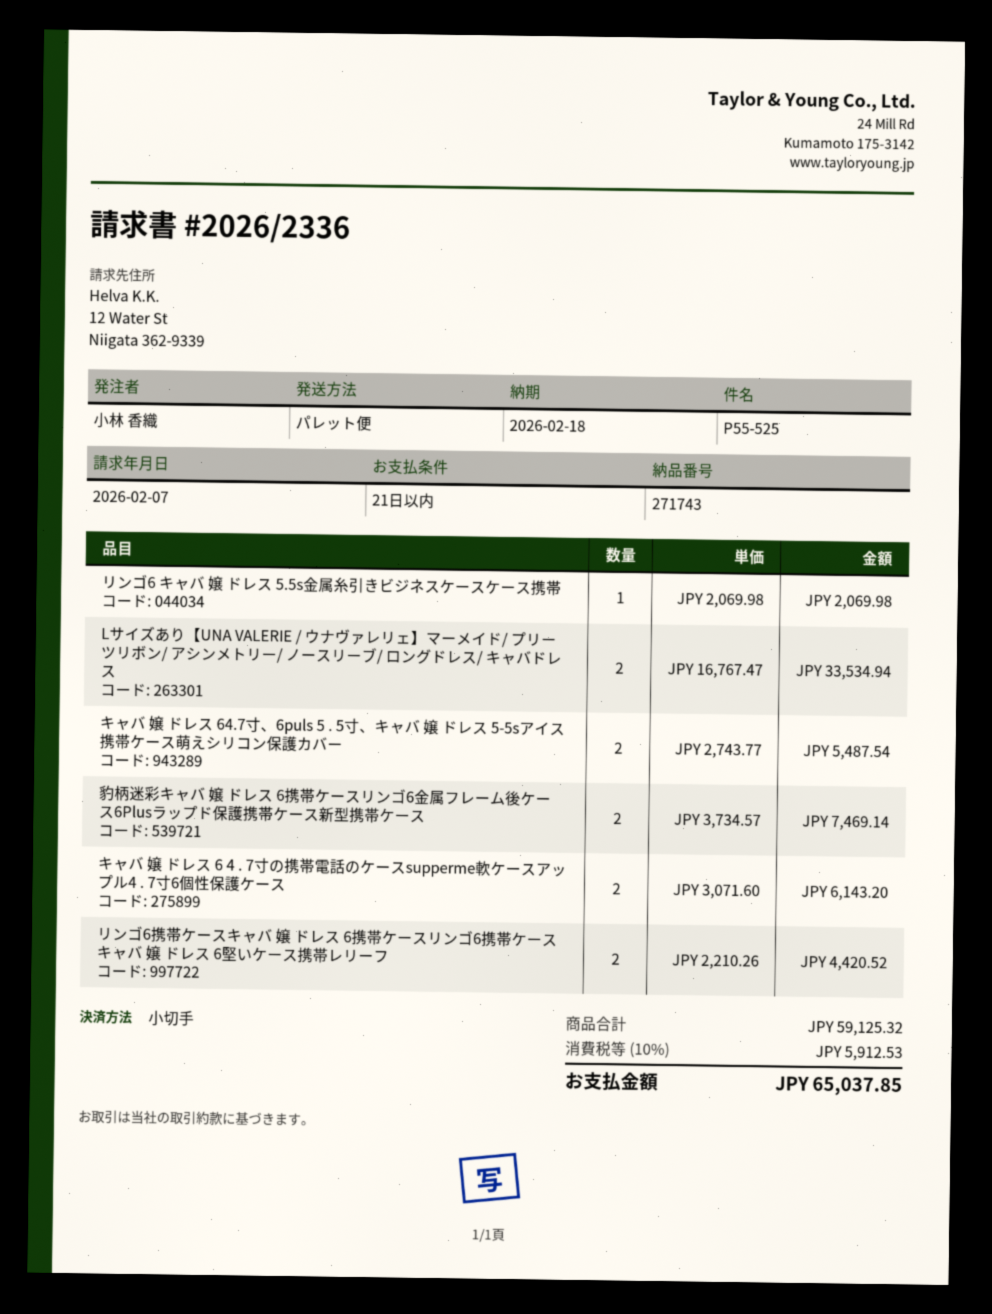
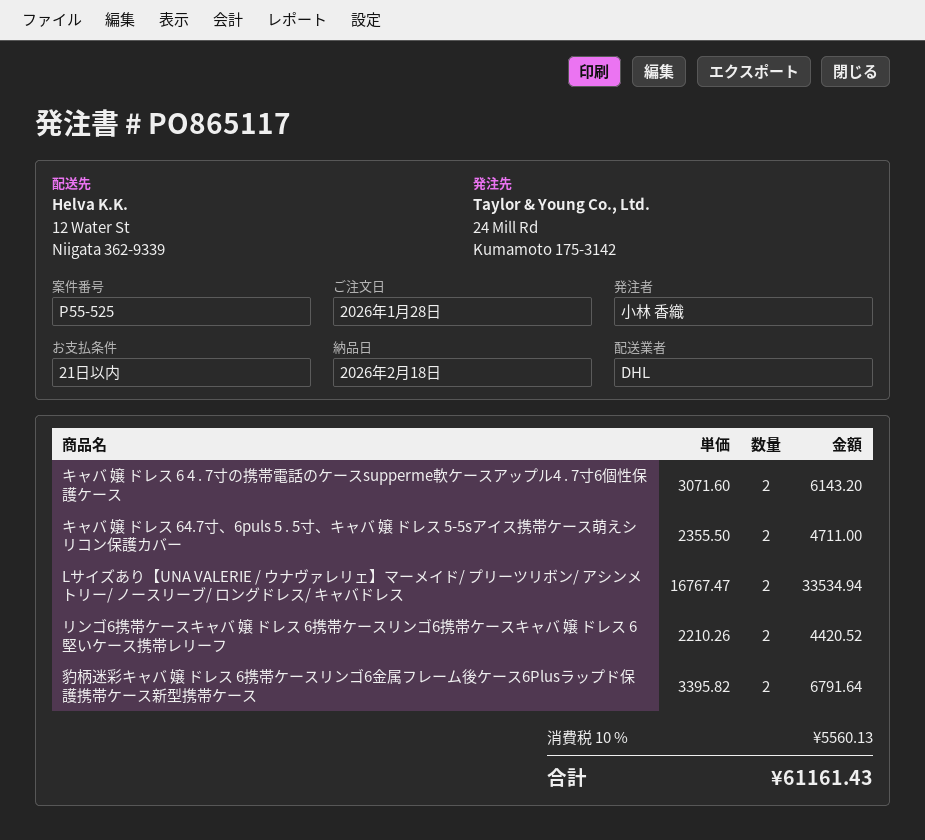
shipping method: pallet freight -> DHL
リンゴ6 キャバ 嬢 ドレス 5.5s金属糸引きビジネスケースケース携帯: 1 x 2069.98 = 2069.98 -> none
キャバ 嬢 ドレス 64.7寸、6puls 5 . 5寸、キャバ 嬢 ドレス 5-5sアイス携帯ケース萌えシリコン保護カバー: 2 x 2743.77 = 5487.54 -> 2 x 2355.50 = 4711.00
豹柄迷彩キャバ 嬢 ドレス 6携帯ケースリンゴ6金属フレーム後ケース6Plusラップド保護携帯ケース新型携帯ケース: 2 x 3734.57 = 7469.14 -> 2 x 3395.82 = 6791.64
tax: 10% = 5912.53 -> 10% = 5560.13
total: 65037.85 -> 61161.43

